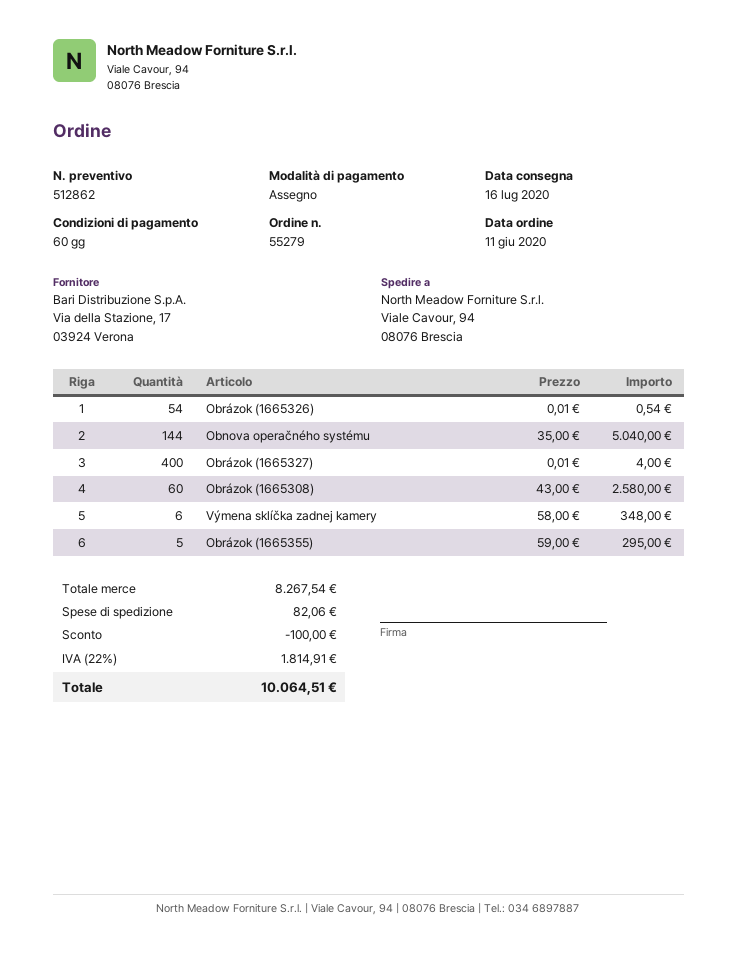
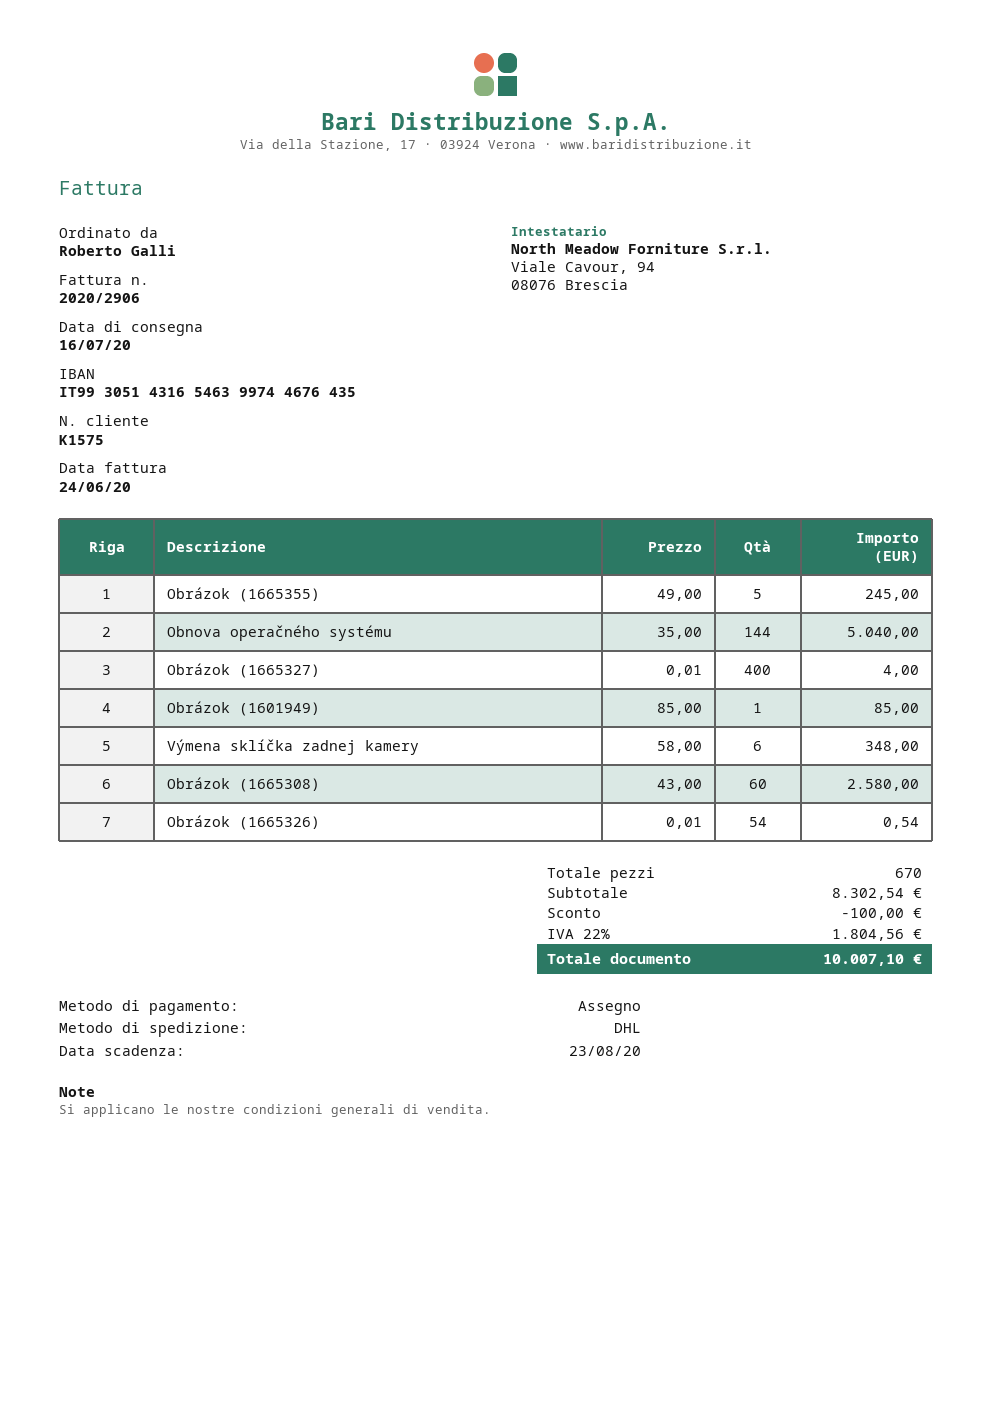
Obrázok (1665355): 5 x 59.00 = 295.00 -> 5 x 49.00 = 245.00
Obrázok (1601949): none -> 1 x 85.00 = 85.00
subtotal: 8267.54 -> 8302.54
shipping: 82.06 -> none
tax: 22% = 1814.91 -> 22% = 1804.56
total: 10064.51 -> 10007.10

